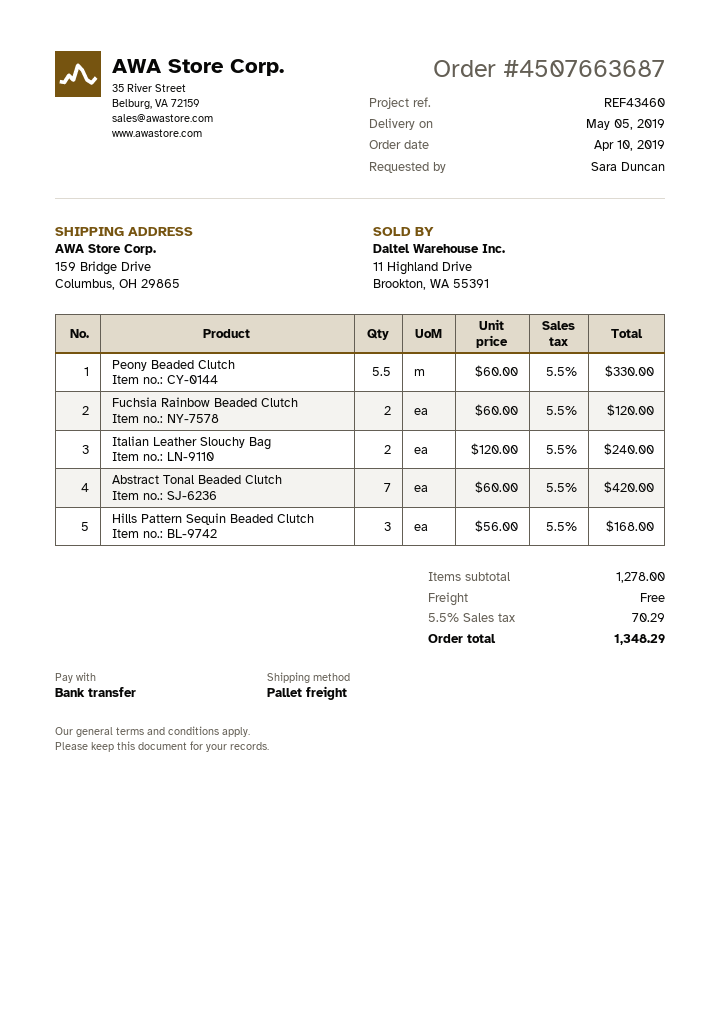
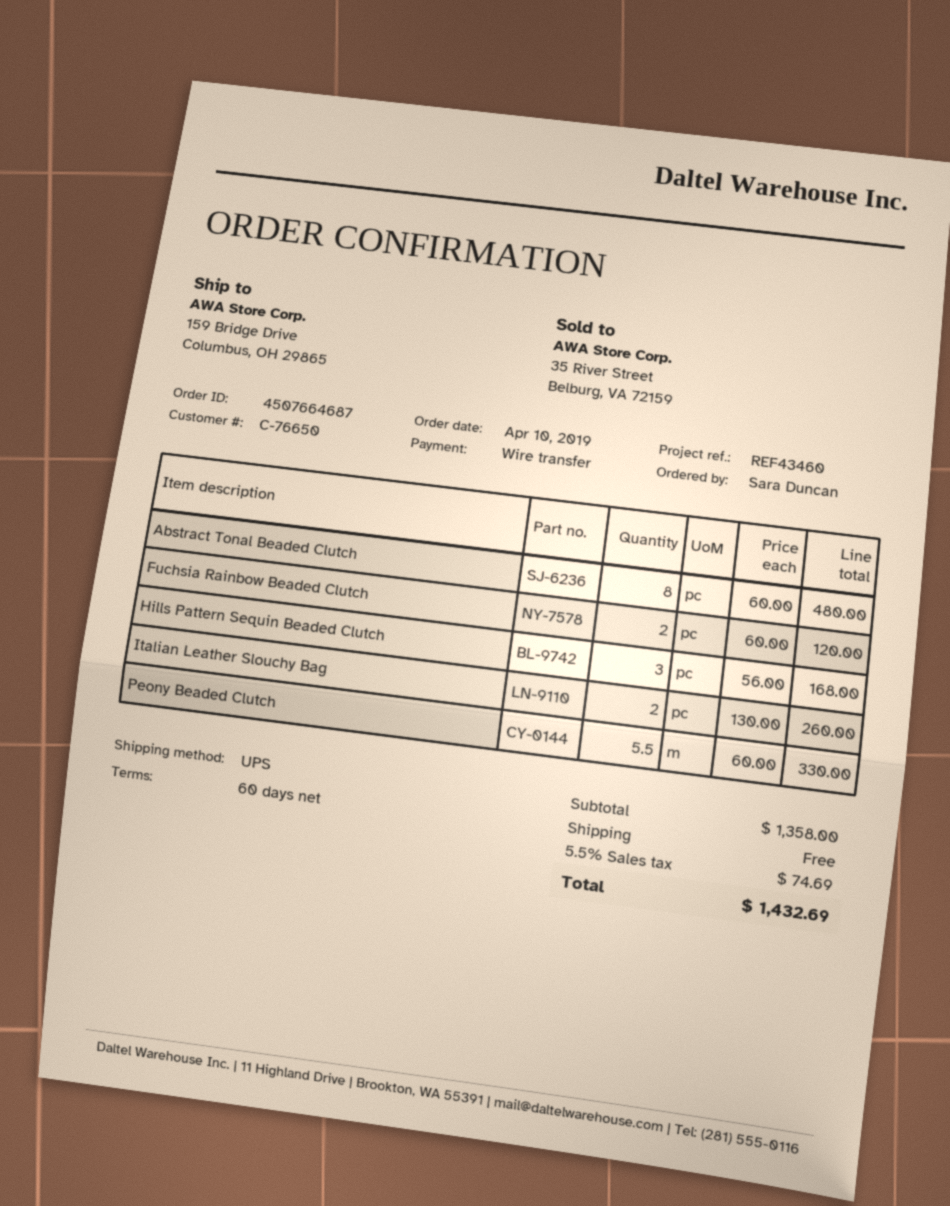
order number: 4507663687 -> 4507664687
shipping method: pallet freight -> UPS
Italian Leather Slouchy Bag: 2 x 120.00 = 240.00 -> 2 x 130.00 = 260.00
Abstract Tonal Beaded Clutch: 7 x 60.00 = 420.00 -> 8 x 60.00 = 480.00
subtotal: 1278.00 -> 1358.00
tax: 5.5% = 70.29 -> 5.5% = 74.69
total: 1348.29 -> 1432.69

